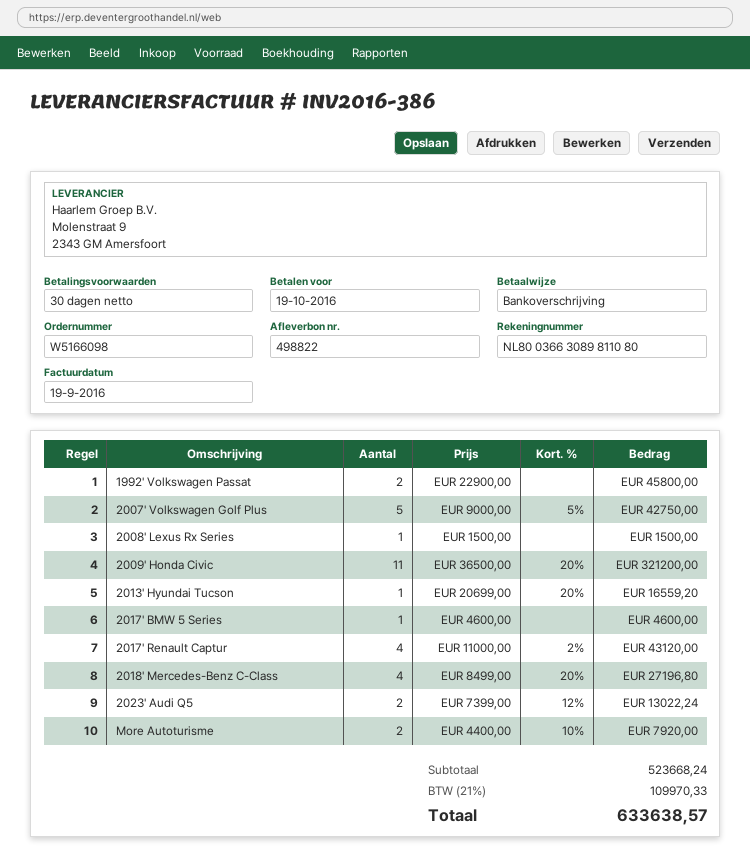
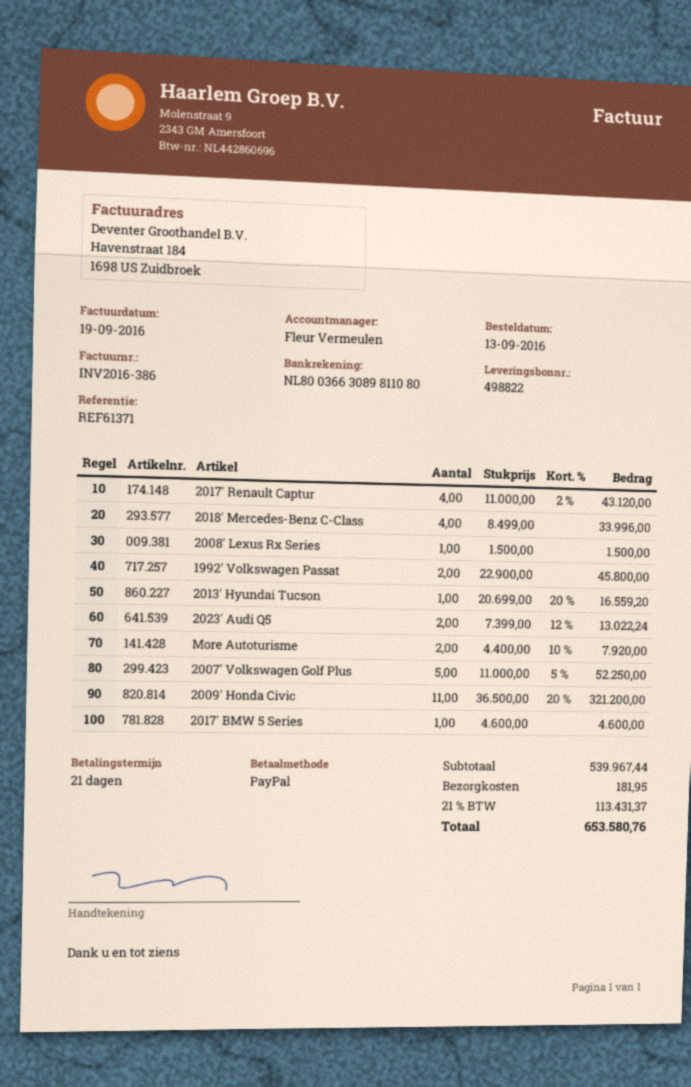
payment terms: 30 days -> 21 days
payment method: bank transfer -> PayPal
2007' Volkswagen Golf Plus: 5 x 9000.00 - 5% = 42750.00 -> 5 x 11000.00 - 5% = 52250.00
2018' Mercedes-Benz C-Class: 4 x 8499.00 - 20% = 27196.80 -> 4 x 8499.00 = 33996.00
subtotal: 523668.24 -> 539967.44
shipping: none -> 181.95
tax: 21% = 109970.33 -> 21% = 113431.37
total: 633638.57 -> 653580.76

